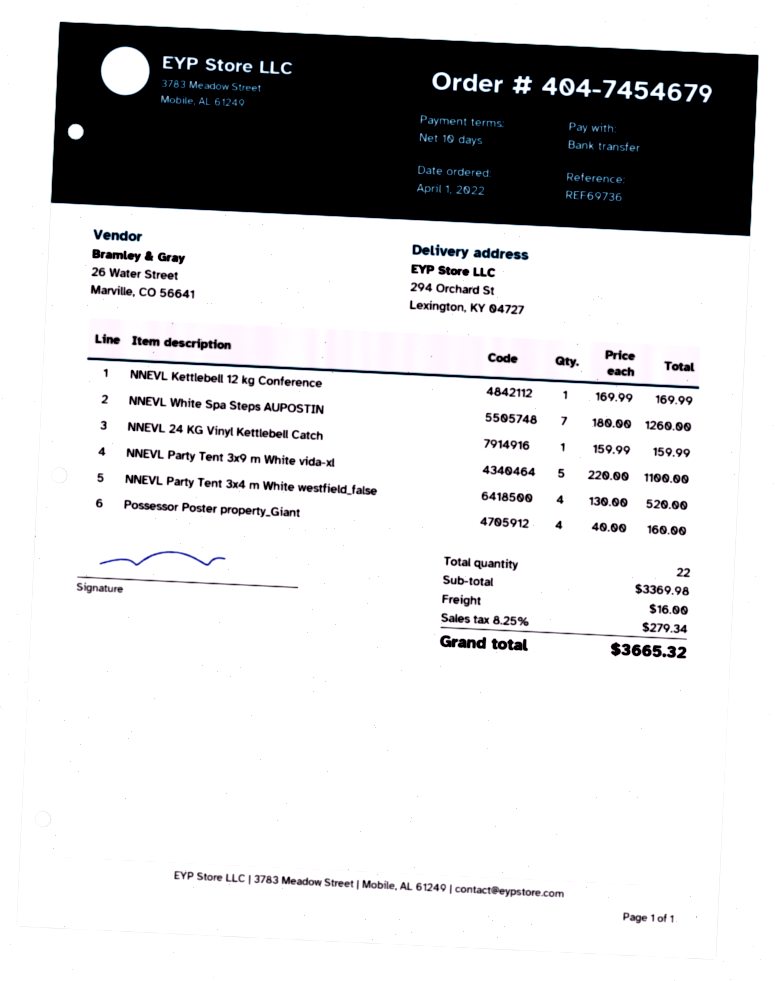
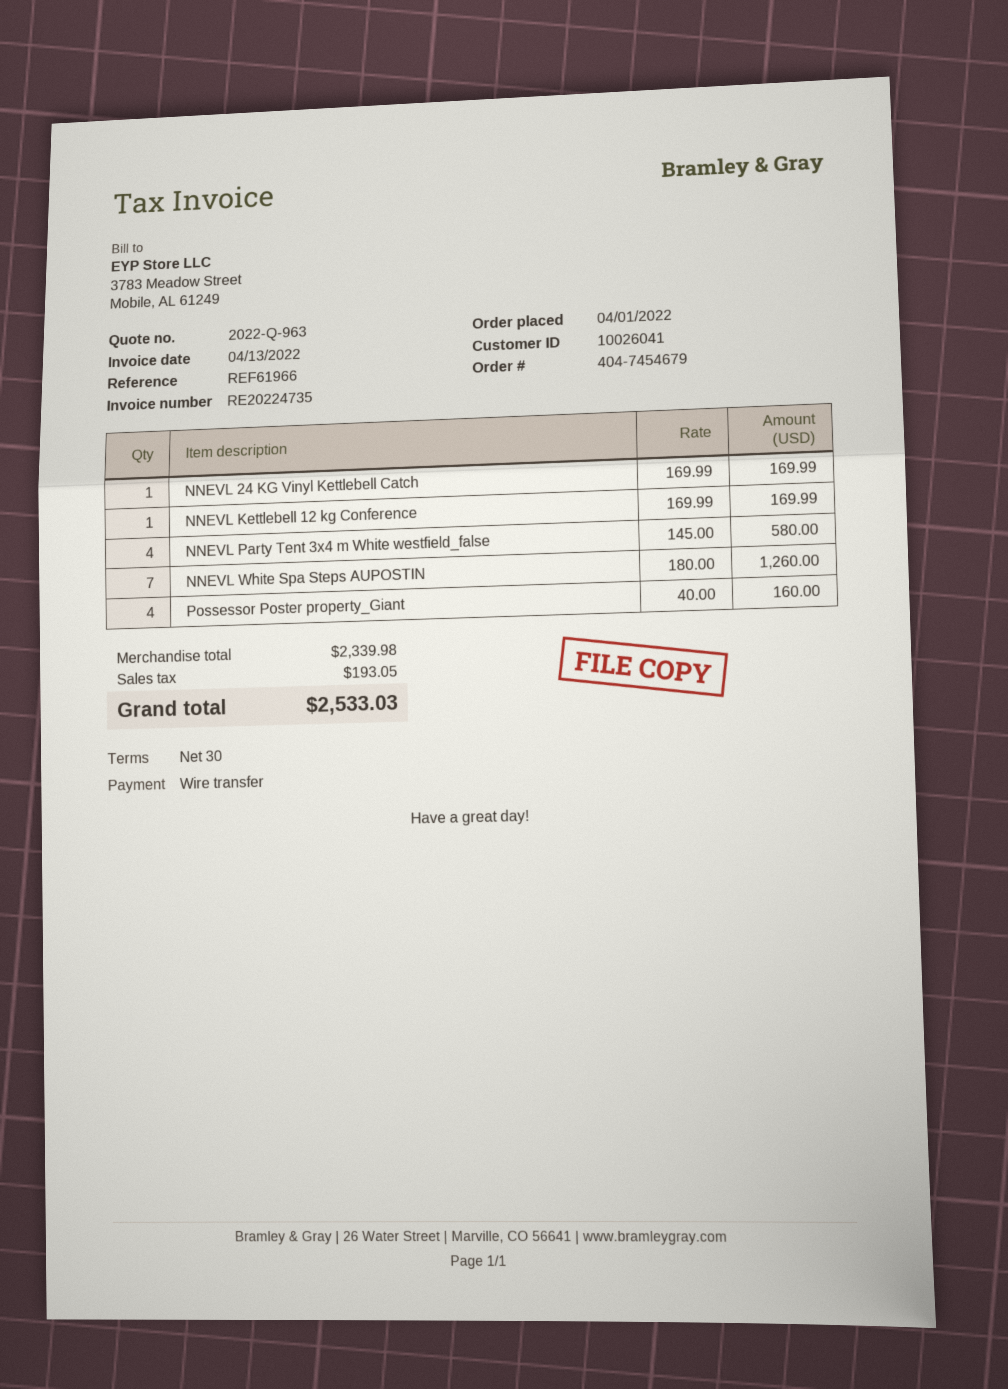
payment terms: 10 days -> 30 days
reference: REF69736 -> REF61966
NNEVL 24 KG Vinyl Kettlebell Catch: 1 x 159.99 = 159.99 -> 1 x 169.99 = 169.99
NNEVL Party Tent 3x9 m White vida-xl: 5 x 220.00 = 1100.00 -> none
NNEVL Party Tent 3x4 m White westfield_false: 4 x 130.00 = 520.00 -> 4 x 145.00 = 580.00
subtotal: 3369.98 -> 2339.98
shipping: 16.00 -> none
tax: 279.34 -> 193.05
total: 3665.32 -> 2533.03

